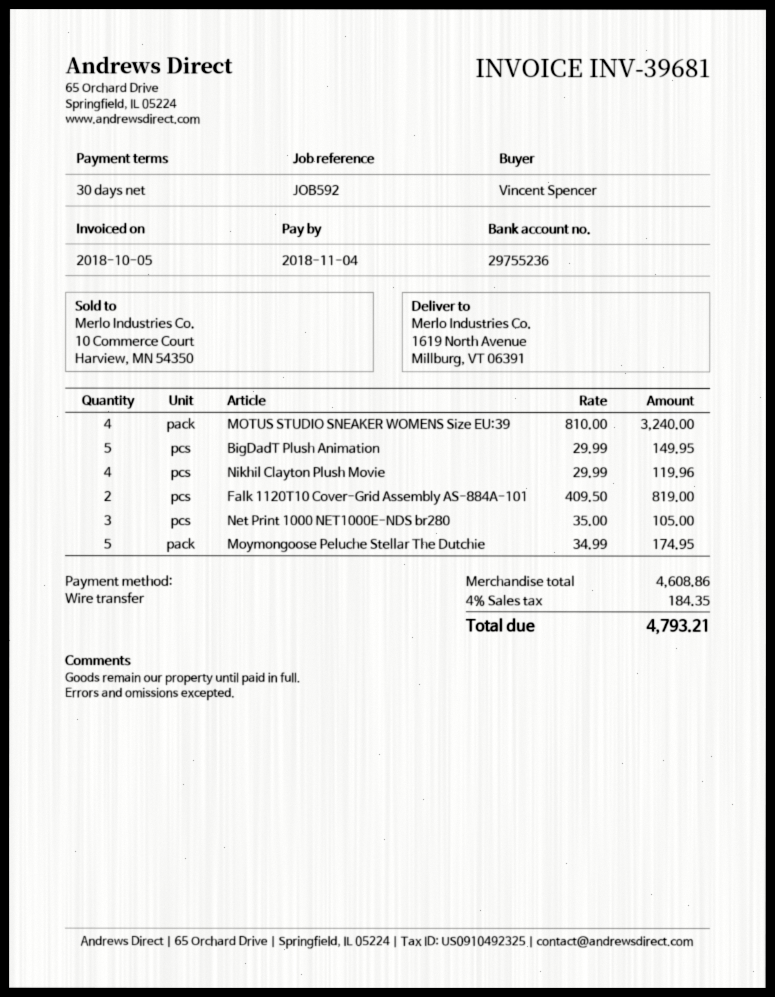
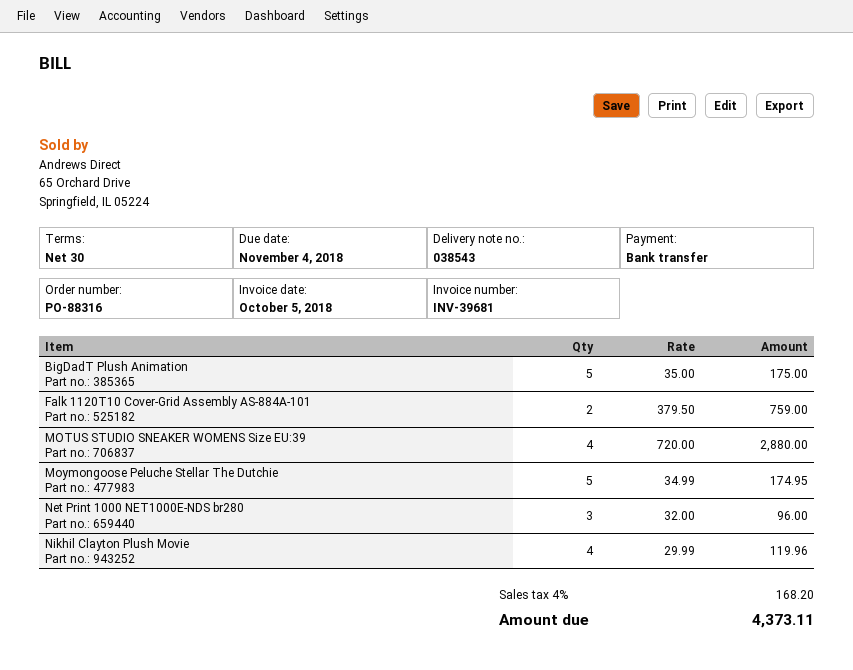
MOTUS STUDIO SNEAKER WOMENS Size EU:39: 4 x 810.00 = 3240.00 -> 4 x 720.00 = 2880.00
BigDadT Plush Animation: 5 x 29.99 = 149.95 -> 5 x 35.00 = 175.00
Falk 1120T10 Cover-Grid Assembly AS-884A-101: 2 x 409.50 = 819.00 -> 2 x 379.50 = 759.00
Net Print 1000 NET1000E-NDS br280: 3 x 35.00 = 105.00 -> 3 x 32.00 = 96.00
tax: 4% = 184.35 -> 4% = 168.20
total: 4793.21 -> 4373.11

